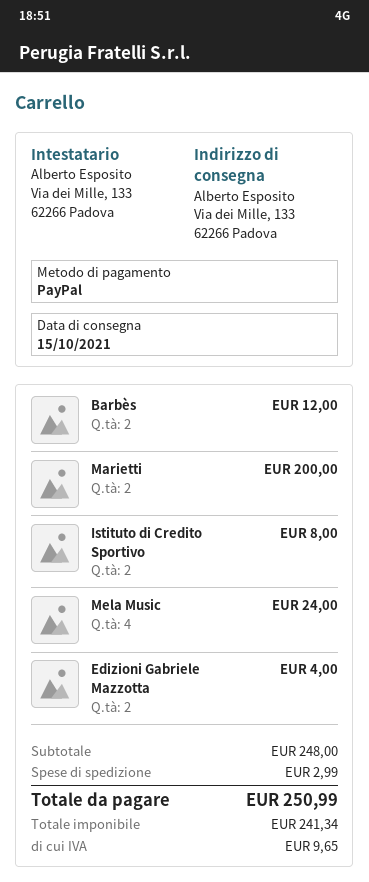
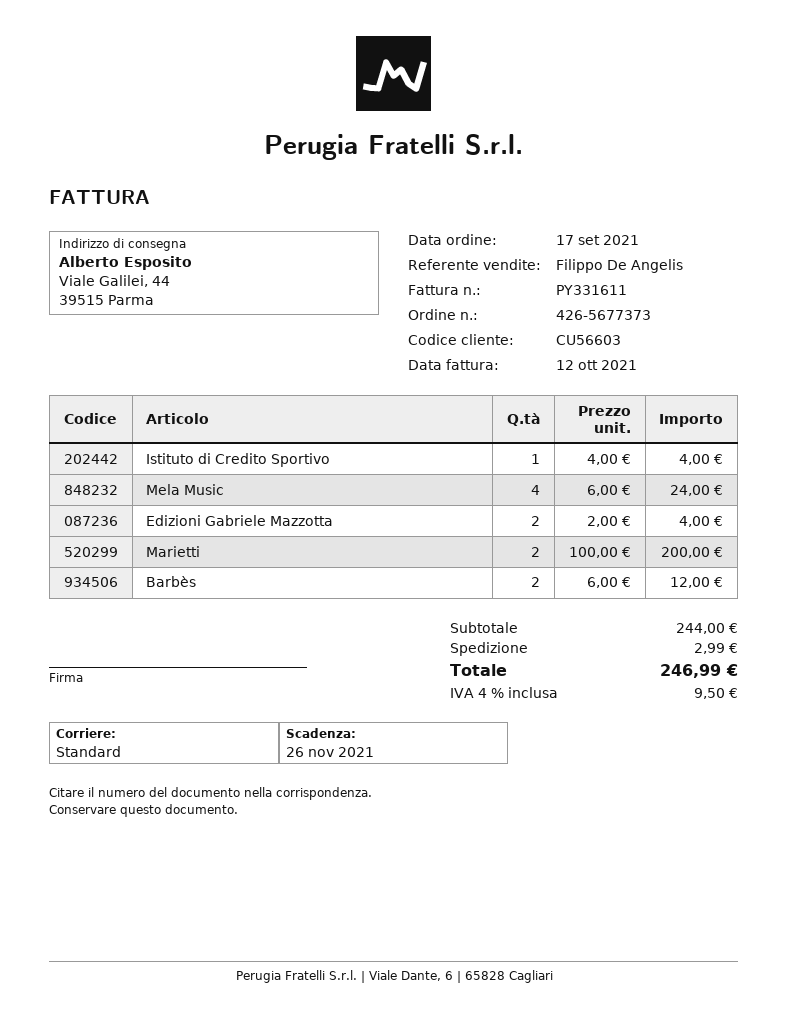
ship to: Via dei Mille, 133, 62266 Padova -> Viale Galilei, 44, 39515 Parma
Istituto di Credito Sportivo: 2 for 8.00 -> 1 for 4.00
subtotal: 248.00 -> 244.00
tax: 9.65 -> 9.50
total: 250.99 -> 246.99

